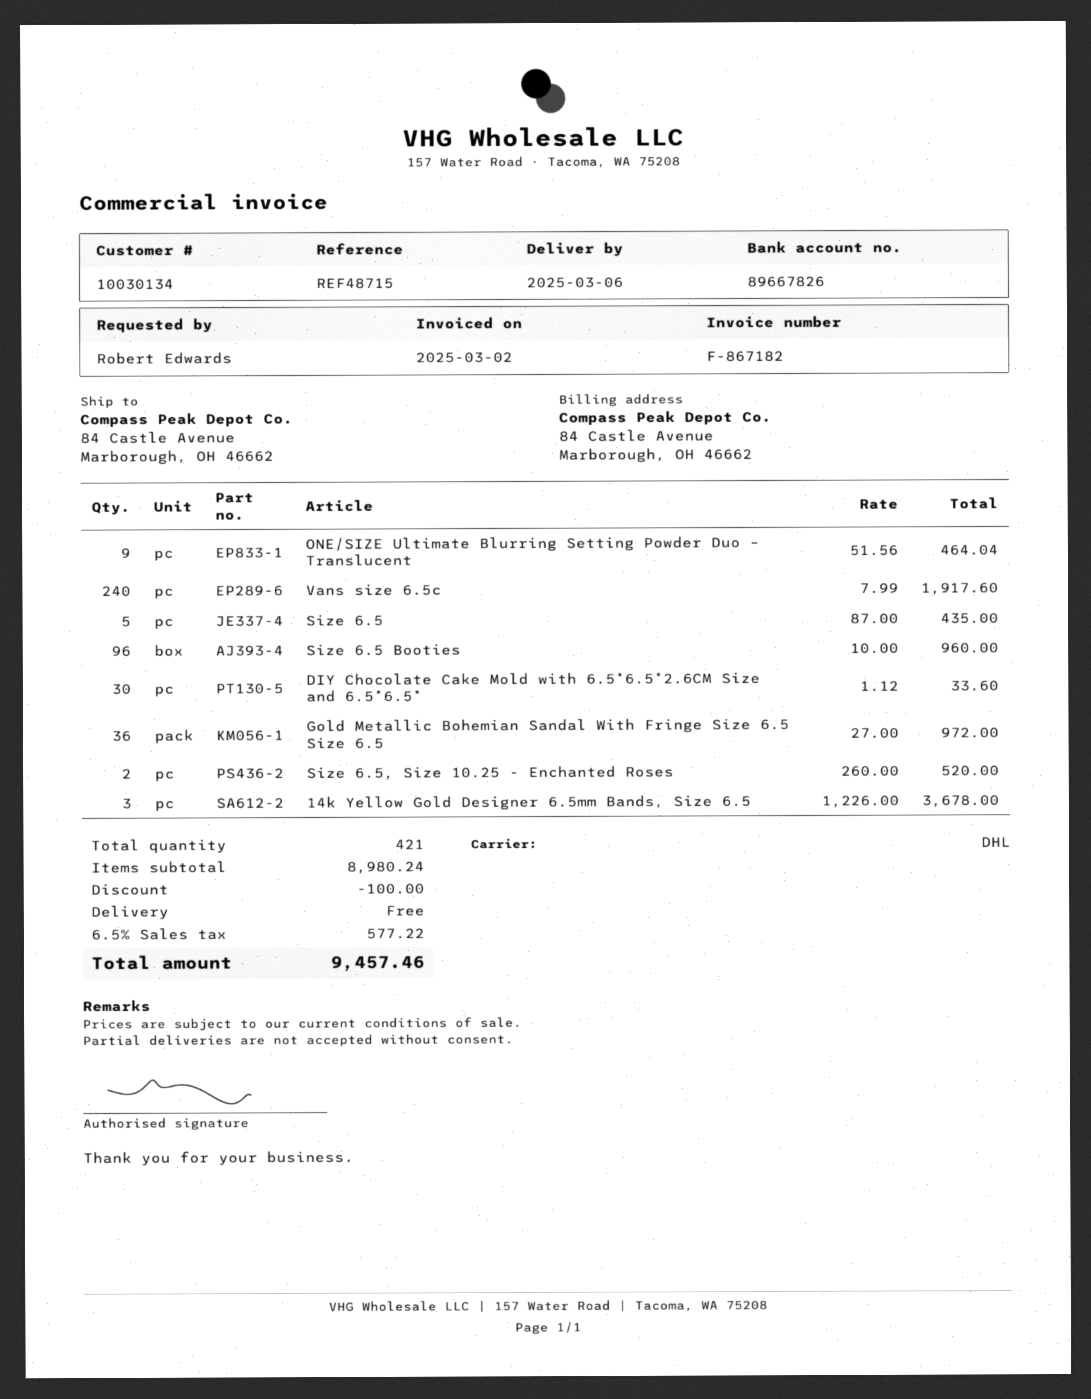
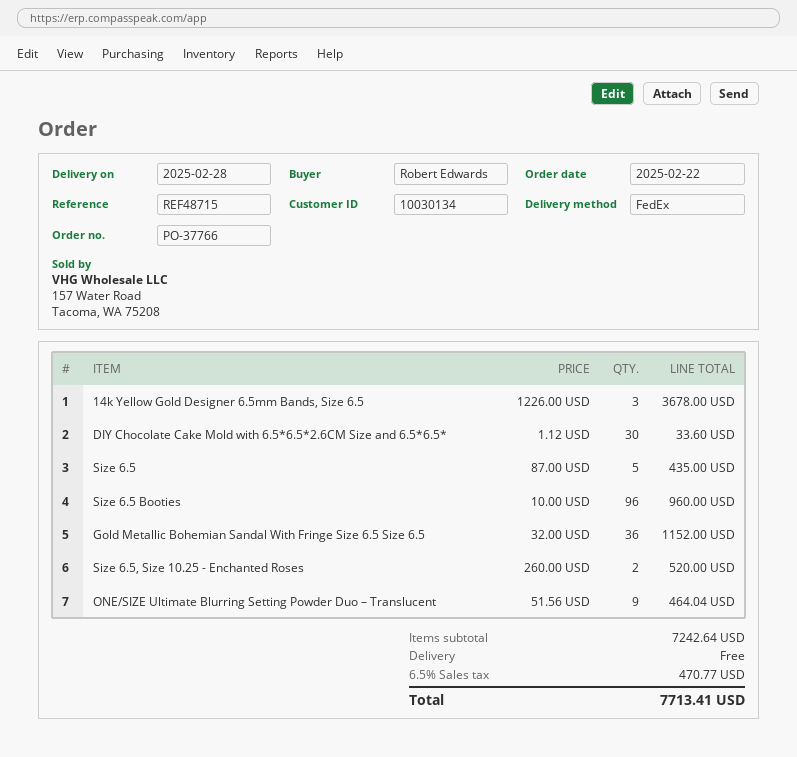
delivery date: 2025-03-06 -> 2025-02-28
shipping method: DHL -> FedEx
Vans size 6.5c: 240 x 7.99 = 1917.60 -> none
Gold Metallic Bohemian Sandal With Fringe Size 6.5 Size 6.5: 36 x 27.00 = 972.00 -> 36 x 32.00 = 1152.00
subtotal: 8980.24 -> 7242.64
discount: 100.00 -> none
tax: 6.5% = 577.22 -> 6.5% = 470.77
total: 9457.46 -> 7713.41

